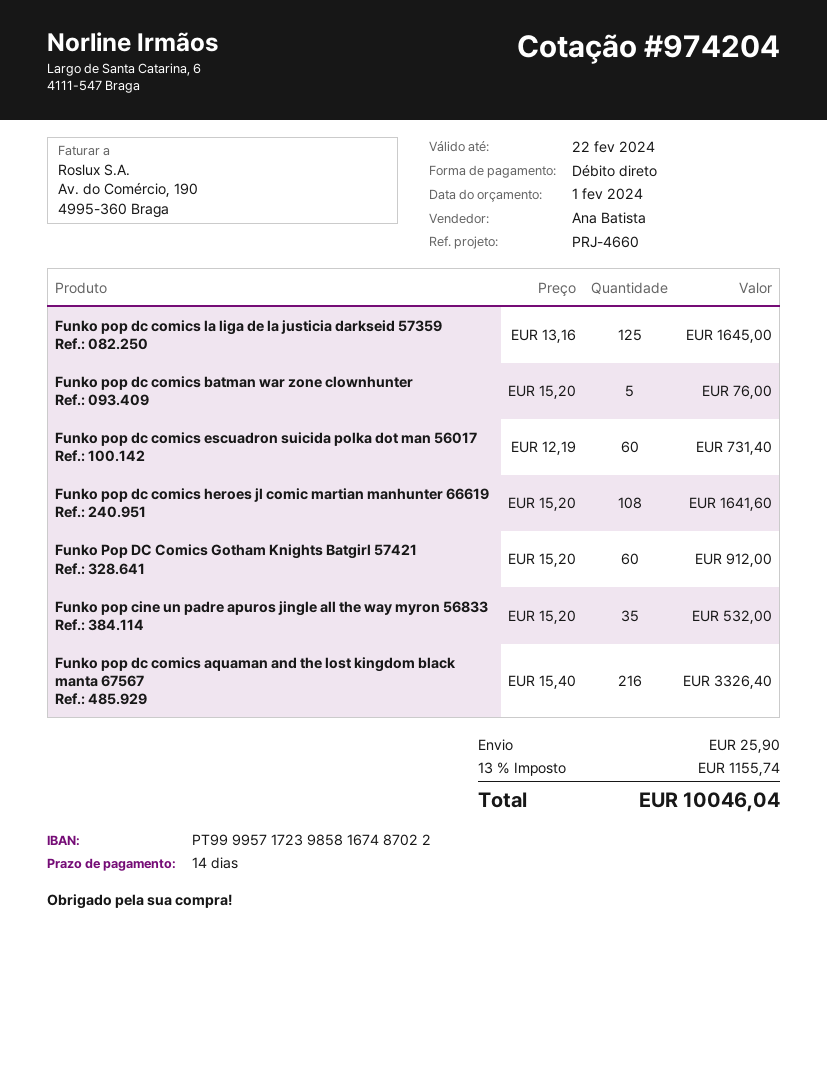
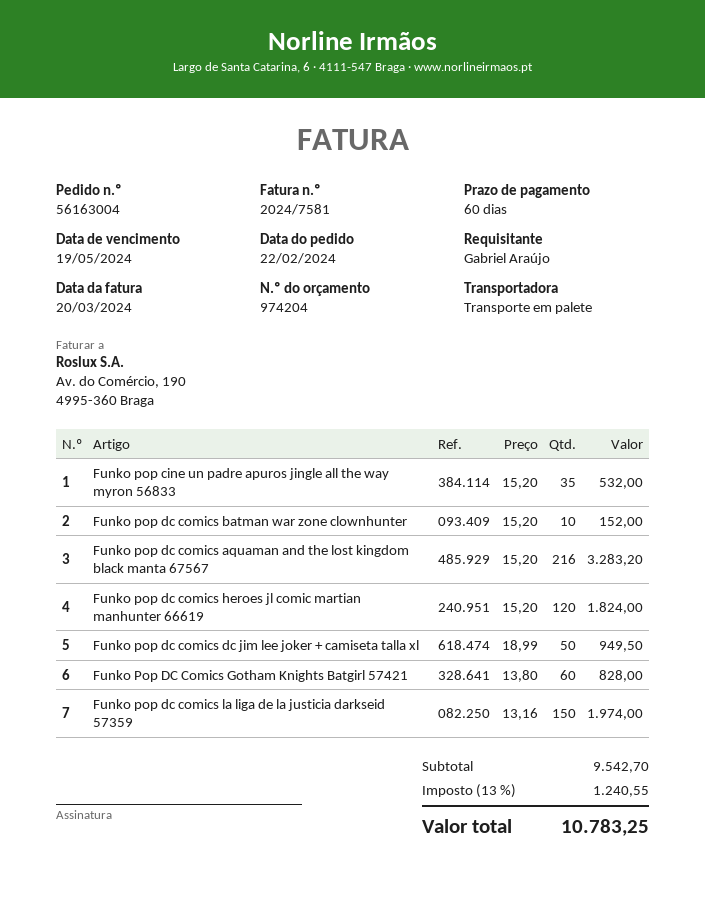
payment terms: 14 days -> 60 days
Funko pop dc comics la liga de la justicia darkseid 57359: 125 x 13.16 = 1645.00 -> 150 x 13.16 = 1974.00
Funko pop dc comics batman war zone clownhunter: 5 x 15.20 = 76.00 -> 10 x 15.20 = 152.00
Funko pop dc comics escuadron suicida polka dot man 56017: 60 x 12.19 = 731.40 -> none
Funko pop dc comics heroes jl comic martian manhunter 66619: 108 x 15.20 = 1641.60 -> 120 x 15.20 = 1824.00
Funko Pop DC Comics Gotham Knights Batgirl 57421: 60 x 15.20 = 912.00 -> 60 x 13.80 = 828.00
Funko pop dc comics aquaman and the lost kingdom black manta 67567: 216 x 15.40 = 3326.40 -> 216 x 15.20 = 3283.20
Funko pop dc comics dc jim lee joker + camiseta talla xl: none -> 50 x 18.99 = 949.50
shipping: 25.90 -> none
tax: 13% = 1155.74 -> 13% = 1240.55
total: 10046.04 -> 10783.25

